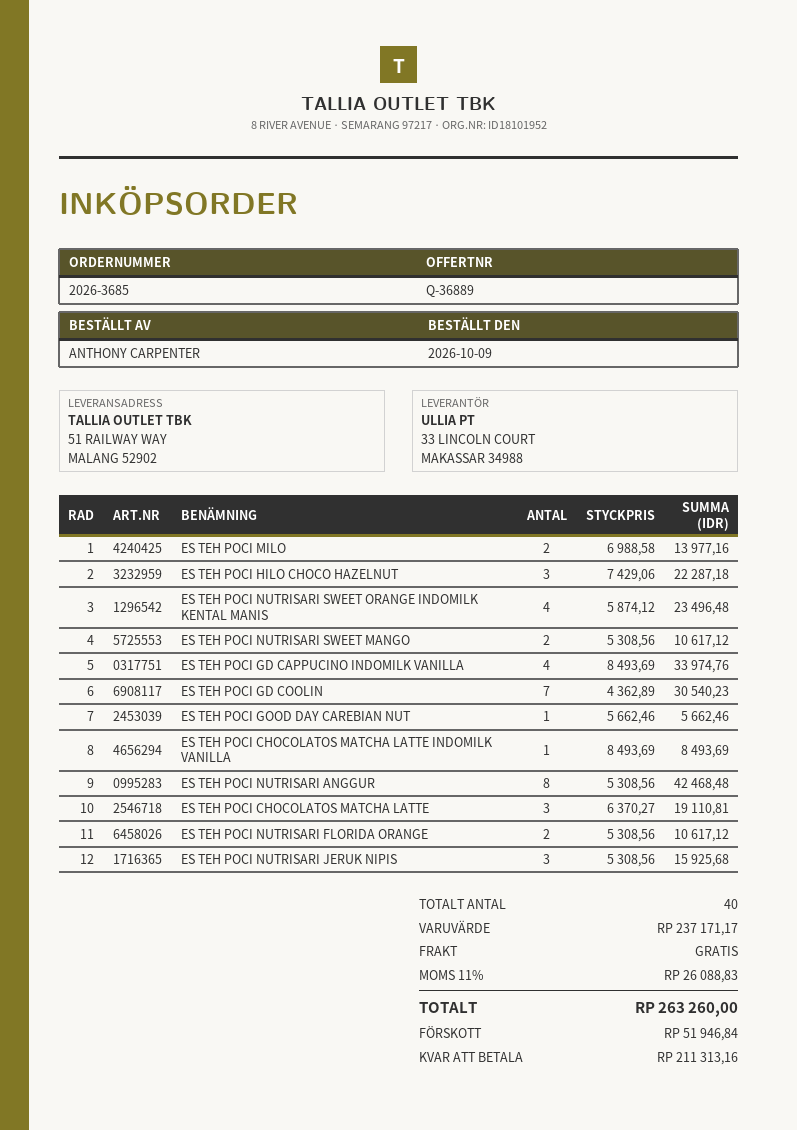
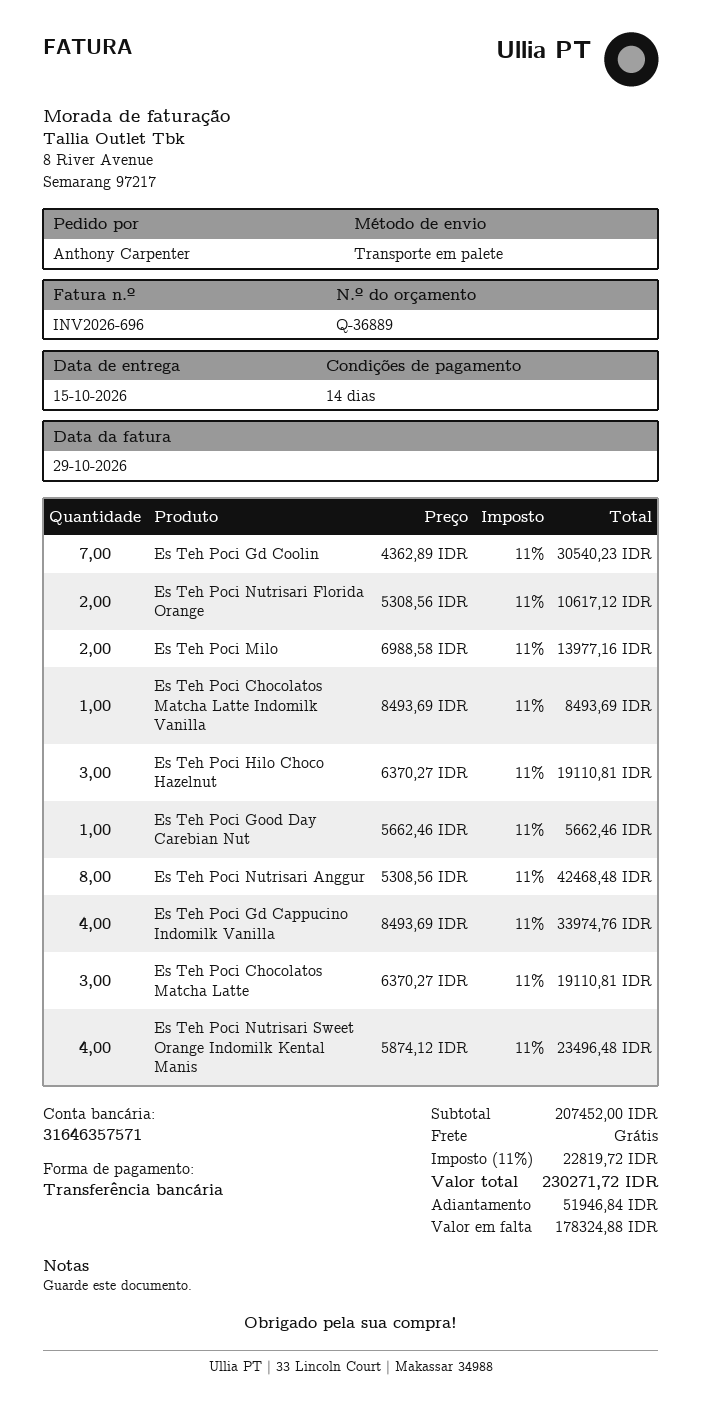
ES TEH POCI HILO CHOCO HAZELNUT: 3 x 7429.06 = 22287.18 -> 3 x 6370.27 = 19110.81
ES TEH POCI NUTRISARI SWEET MANGO: 2 x 5308.56 = 10617.12 -> none
ES TEH POCI NUTRISARI JERUK NIPIS: 3 x 5308.56 = 15925.68 -> none
subtotal: 237171.17 -> 207452.00
tax: 11% = 26088.83 -> 11% = 22819.72
total: 263260.00 -> 230271.72
balance: 211313.16 -> 178324.88

